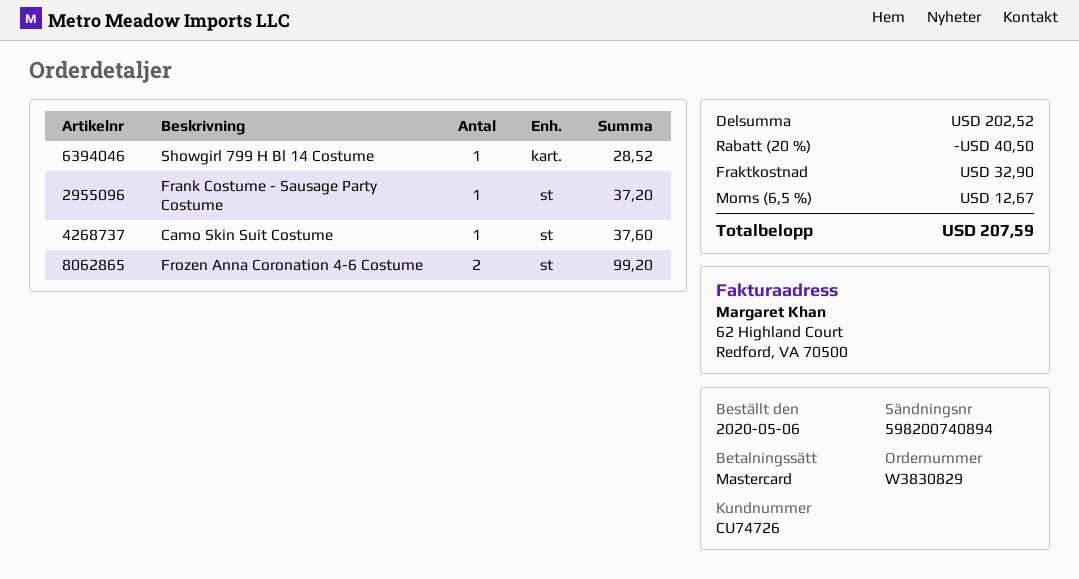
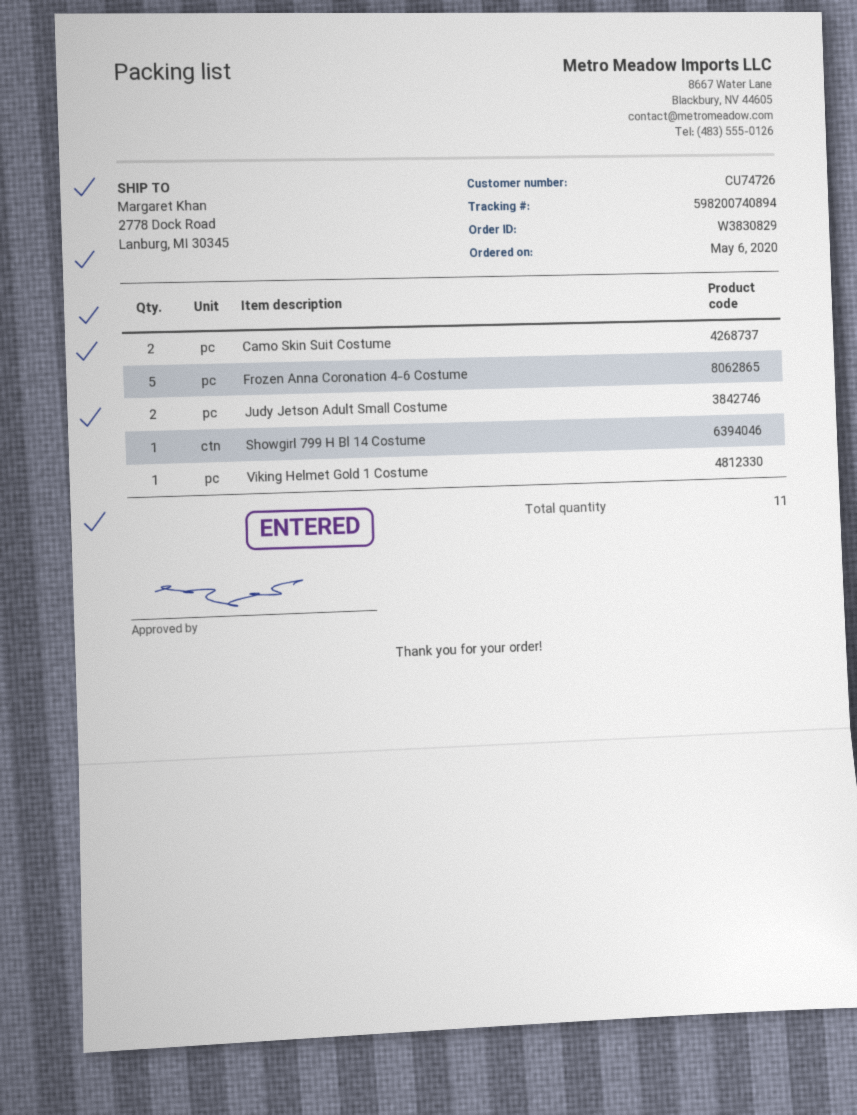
Frank Costume - Sausage Party Costume: 1 -> none
Camo Skin Suit Costume: 1 -> 2
Frozen Anna Coronation 4-6 Costume: 2 -> 5
Judy Jetson Adult Small Costume: none -> 2
Viking Helmet Gold 1 Costume: none -> 1

